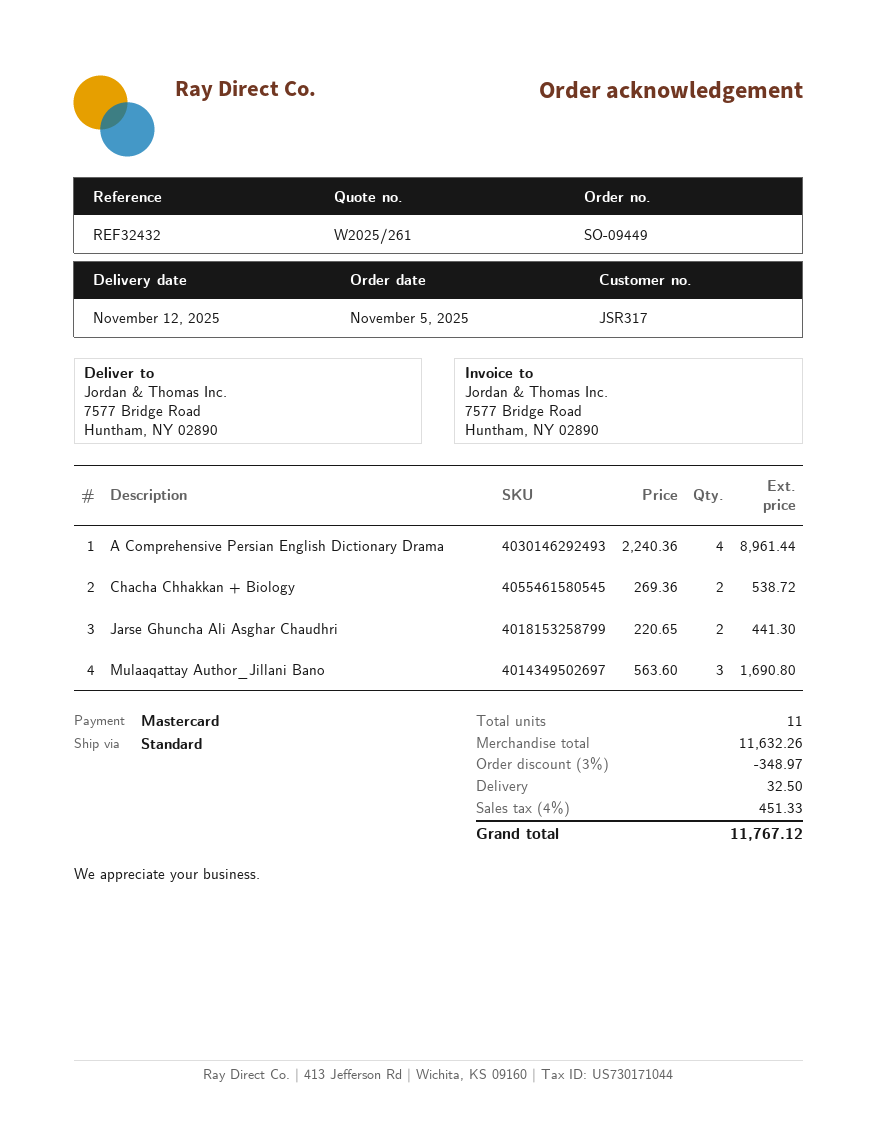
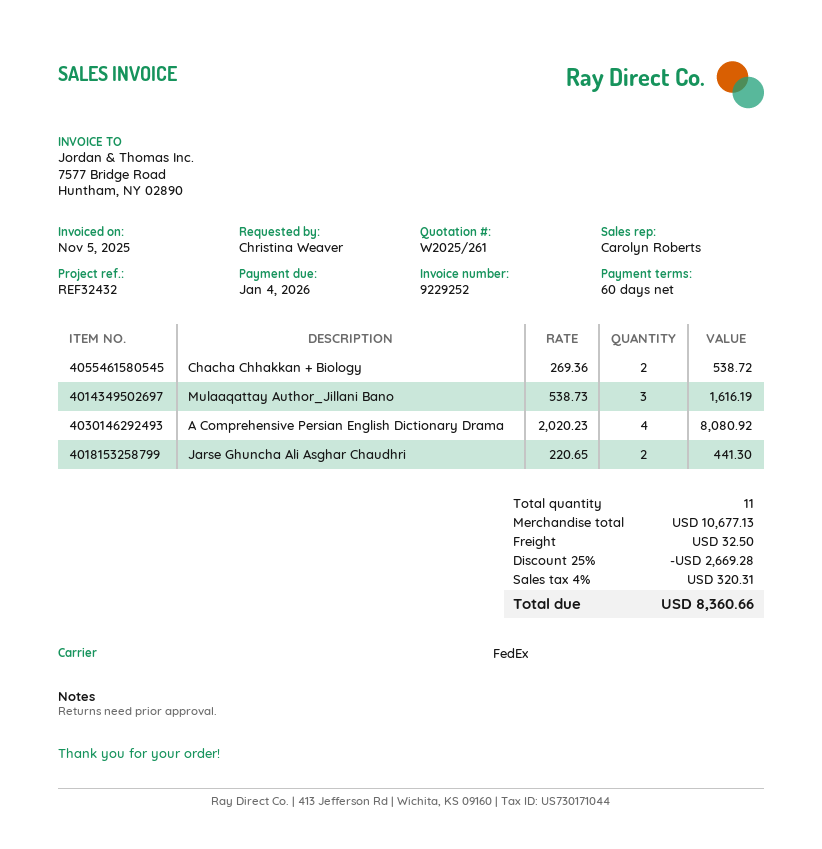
shipping method: standard -> FedEx
A Comprehensive Persian English Dictionary Drama: 4 x 2240.36 = 8961.44 -> 4 x 2020.23 = 8080.92
Mulaaqattay Author_Jillani Bano: 3 x 563.60 = 1690.80 -> 3 x 538.73 = 1616.19
subtotal: 11632.26 -> 10677.13
discount: 3% = 348.97 -> 25% = 2669.28
tax: 4% = 451.33 -> 4% = 320.31
total: 11767.12 -> 8360.66

